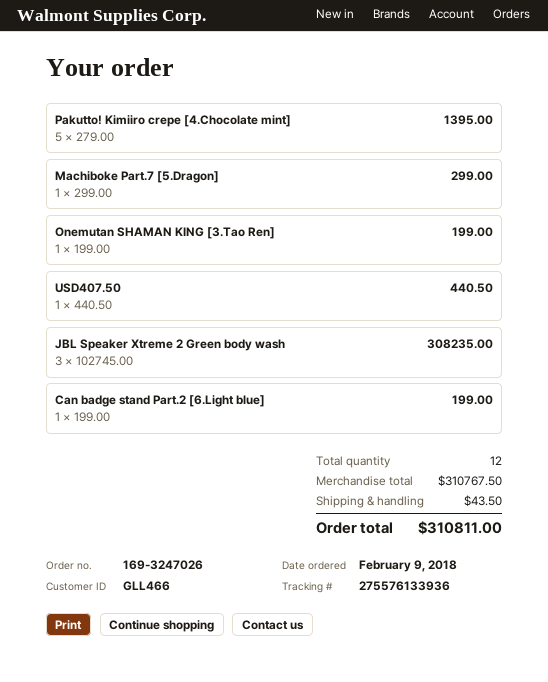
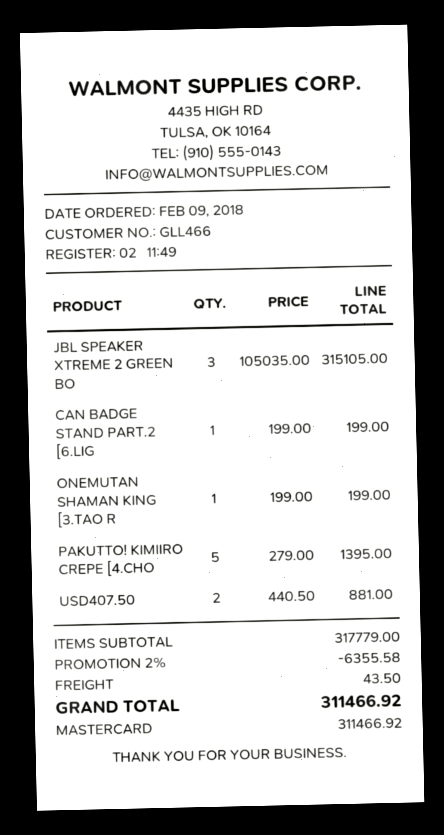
Machiboke Part.7 [5.Dragon]: 1 x 299.00 = 299.00 -> none
USD407.50: 1 x 440.50 = 440.50 -> 2 x 440.50 = 881.00
JBL Speaker Xtreme 2 Green body wash: 3 x 102745.00 = 308235.00 -> 3 x 105035.00 = 315105.00
subtotal: 310767.50 -> 317779.00
discount: none -> 2% = 6355.58
total: 310811.00 -> 311466.92

